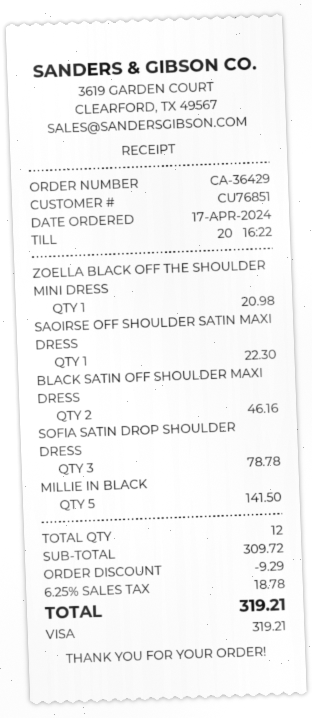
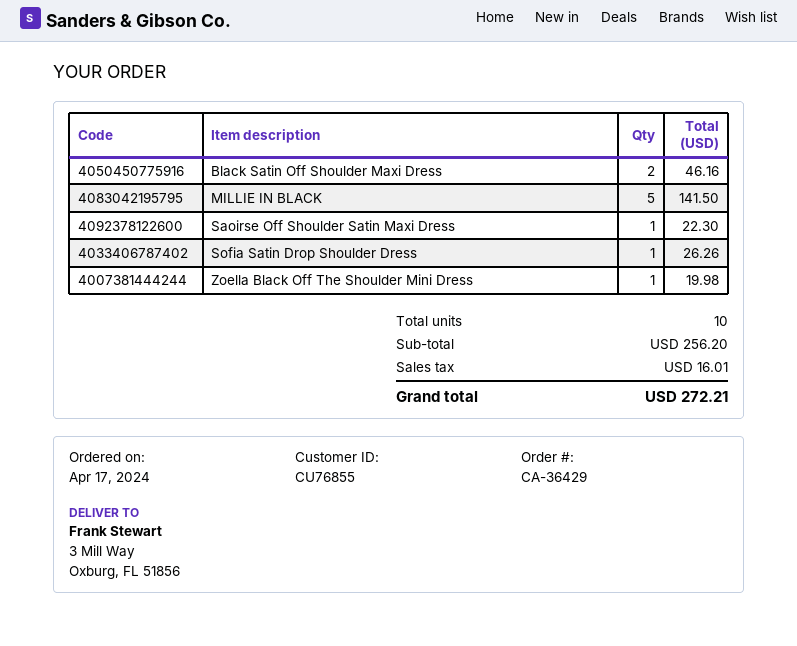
customer number: CU76851 -> CU76855
ZOELLA BLACK OFF THE SHOULDER MINI DRESS: 1 for 20.98 -> 1 for 19.98
SOFIA SATIN DROP SHOULDER DRESS: 3 for 78.78 -> 1 for 26.26
total quantity: 12 -> 10
subtotal: 309.72 -> 256.20
discount: 9.29 -> none
tax: 18.78 -> 16.01
total: 319.21 -> 272.21

